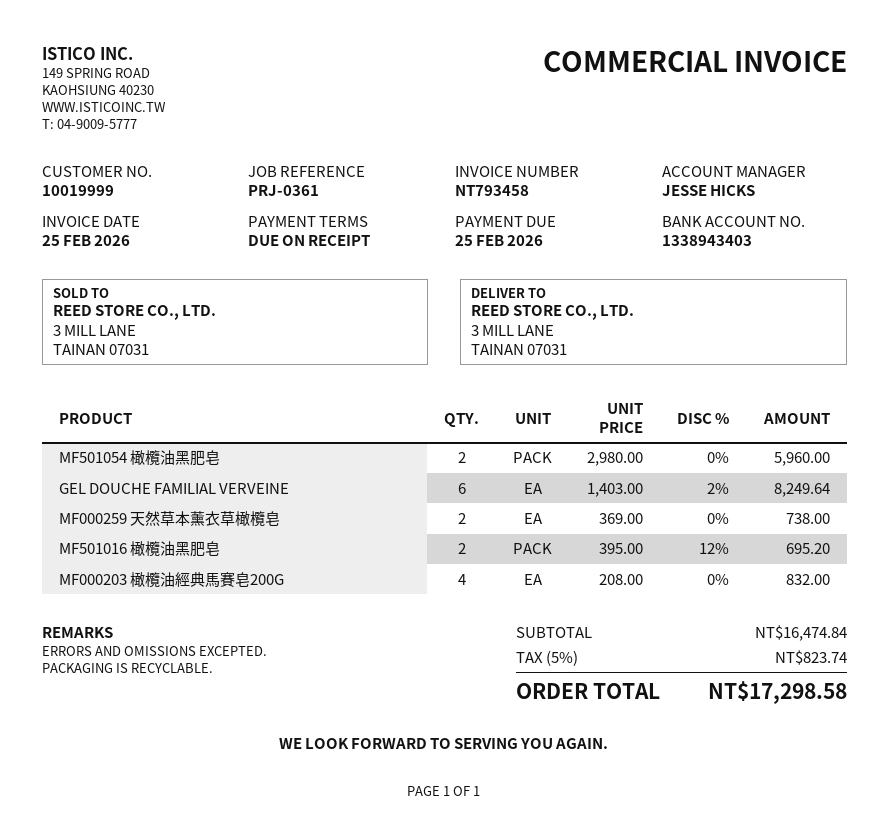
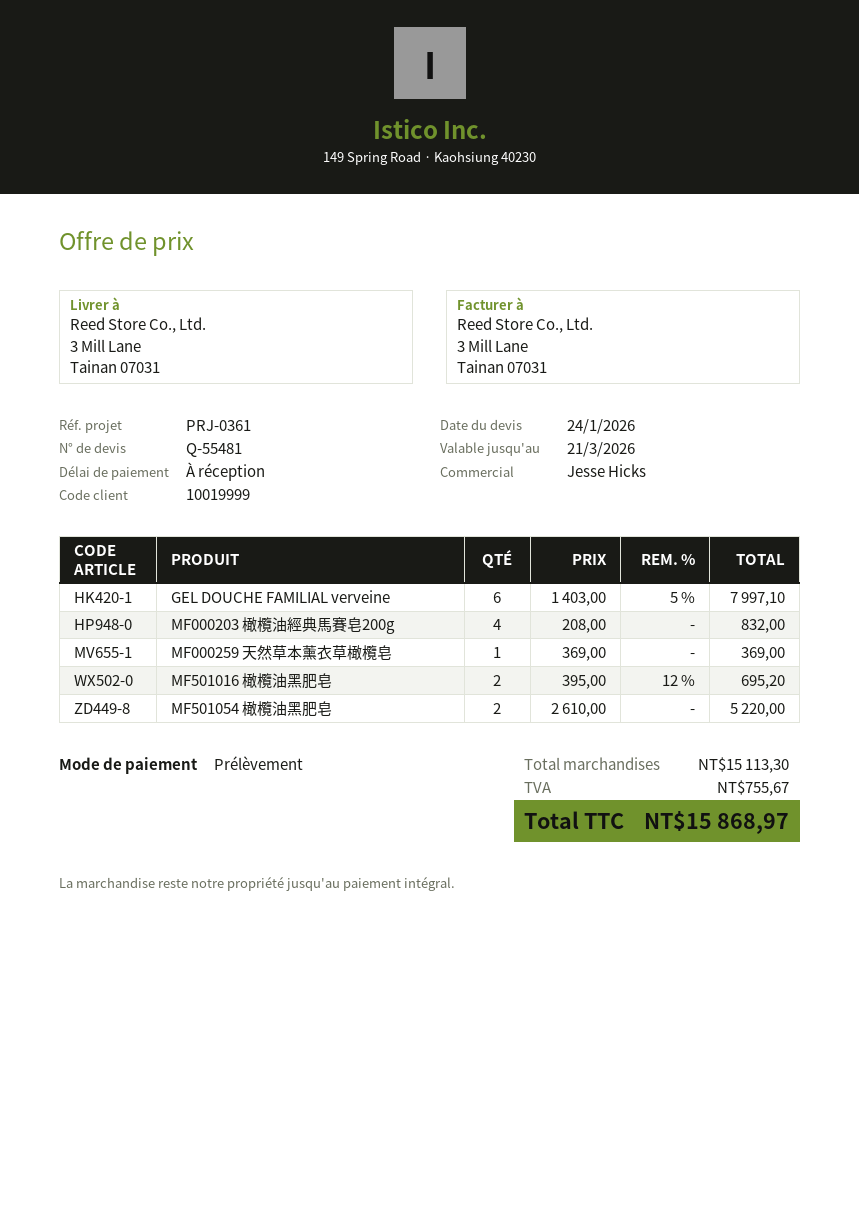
MF501054 橄欖油黑肥皂: 2 x 2980.00 = 5960.00 -> 2 x 2610.00 = 5220.00
GEL DOUCHE FAMILIAL VERVEINE: 6 x 1403.00 - 2% = 8249.64 -> 6 x 1403.00 - 5% = 7997.10
MF000259 天然草本薰衣草橄欖皂: 2 x 369.00 = 738.00 -> 1 x 369.00 = 369.00
subtotal: 16474.84 -> 15113.30
tax: 823.74 -> 755.67
total: 17298.58 -> 15868.97

